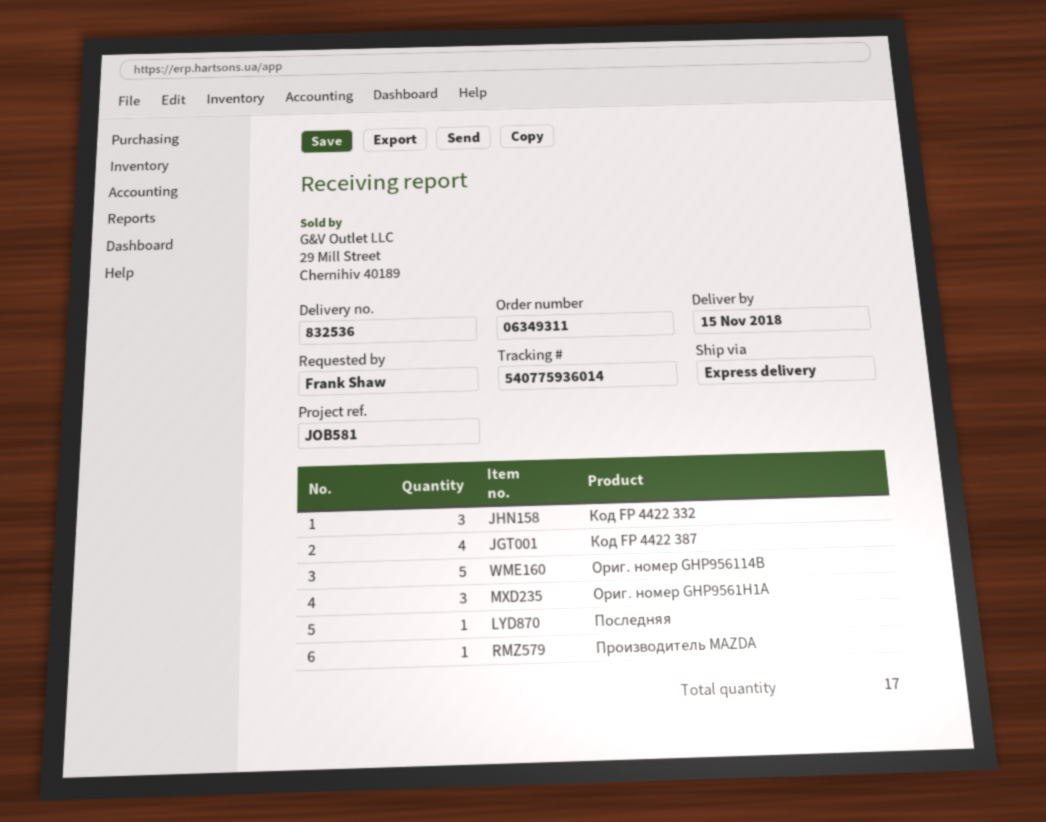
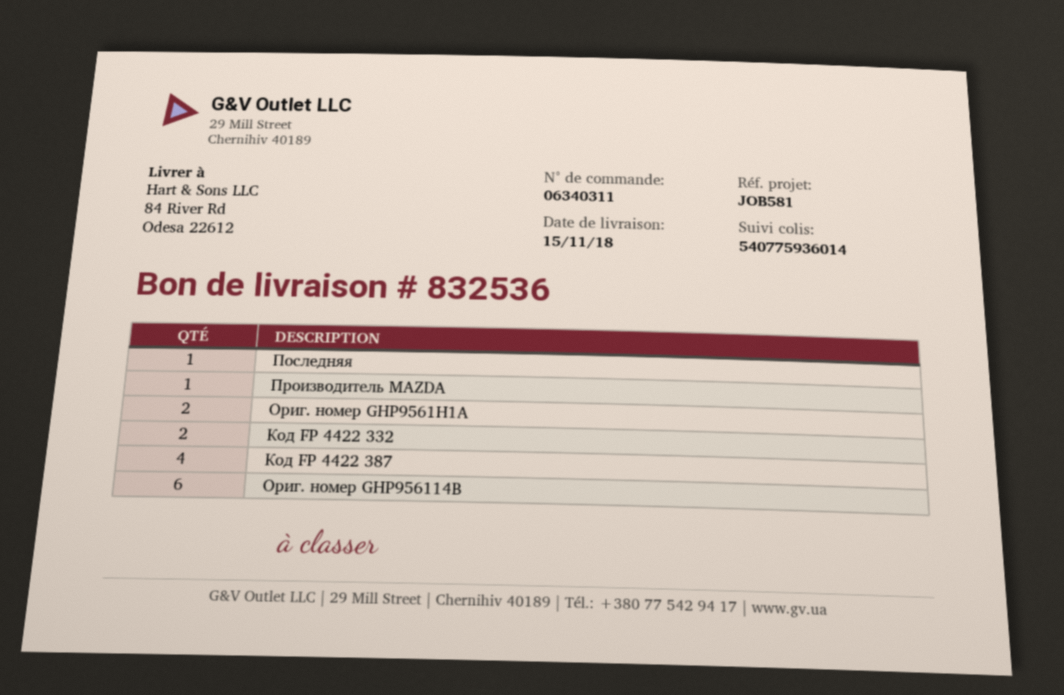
order number: 06349311 -> 06340311
Код FP 4422 332: 3 -> 2
Ориг. номер GHP956114B: 5 -> 6
Ориг. номер GHP9561H1A: 3 -> 2

